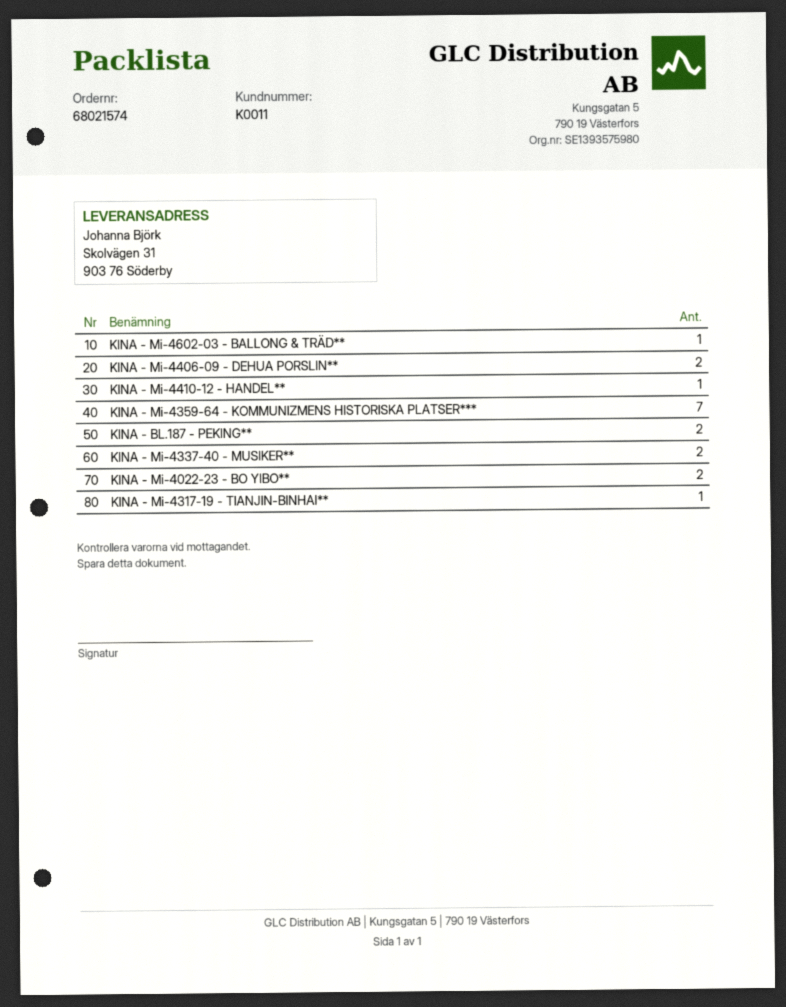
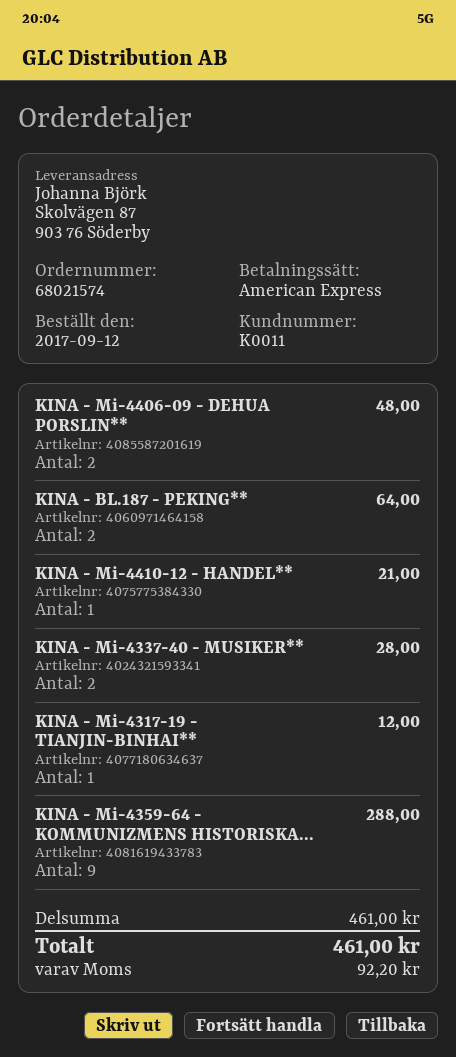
ship to: Skolvägen 31, 903 76 Söderby -> Skolvägen 87, 903 76 Söderby
KINA - Mi-4602-03 - BALLONG & TRÄD**: 1 -> none
KINA - Mi-4359-64 - KOMMUNIZMENS HISTORISKA PLATSER***: 7 -> 9
KINA - Mi-4022-23 - BO YIBO**: 2 -> none

